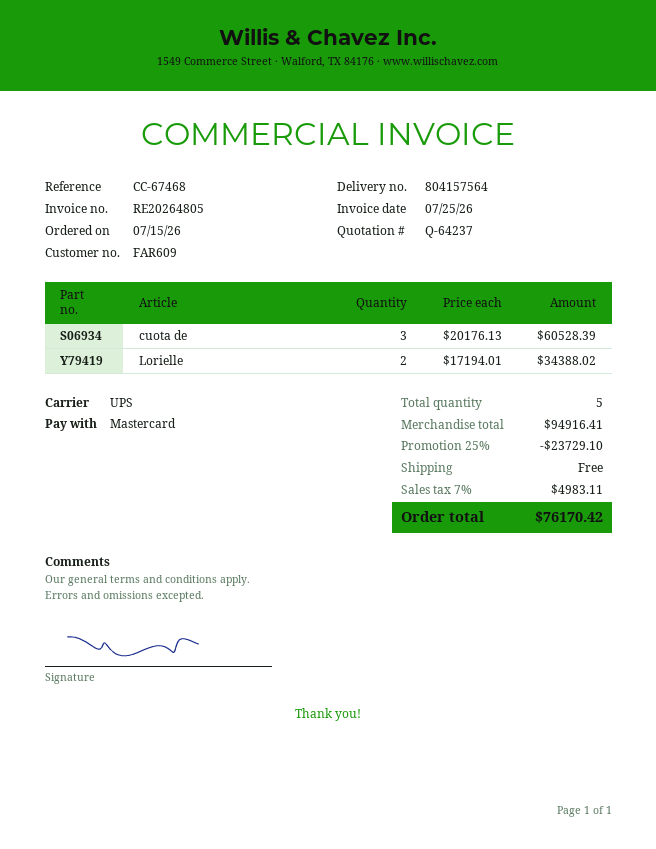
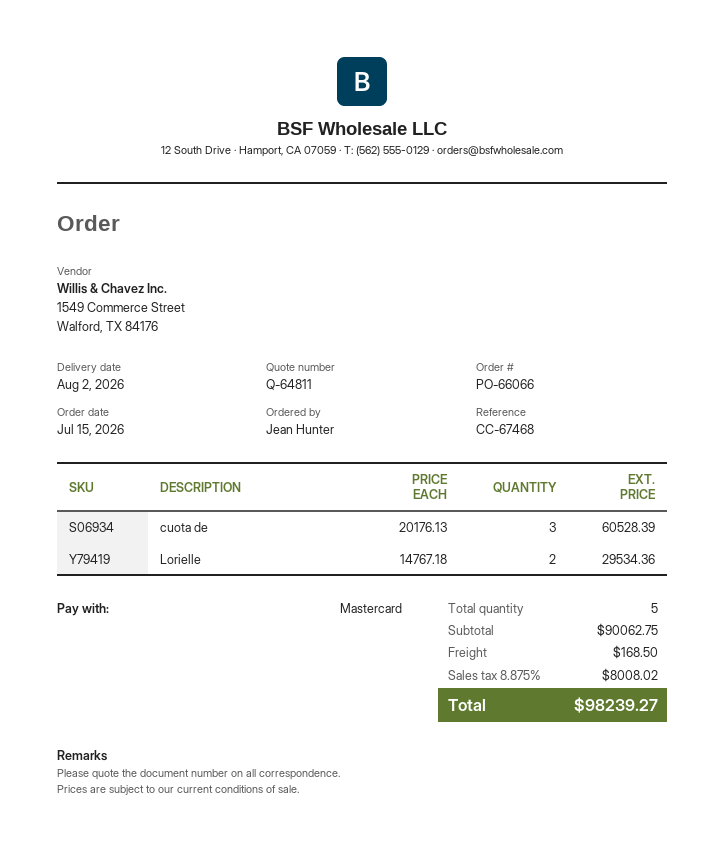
quote number: Q-64237 -> Q-64811
Lorielle: 2 x 17194.01 = 34388.02 -> 2 x 14767.18 = 29534.36
subtotal: 94916.41 -> 90062.75
discount: 25% = 23729.10 -> none
shipping: 0.00 -> 168.50
tax: 7% = 4983.11 -> 8.875% = 8008.02
total: 76170.42 -> 98239.27

